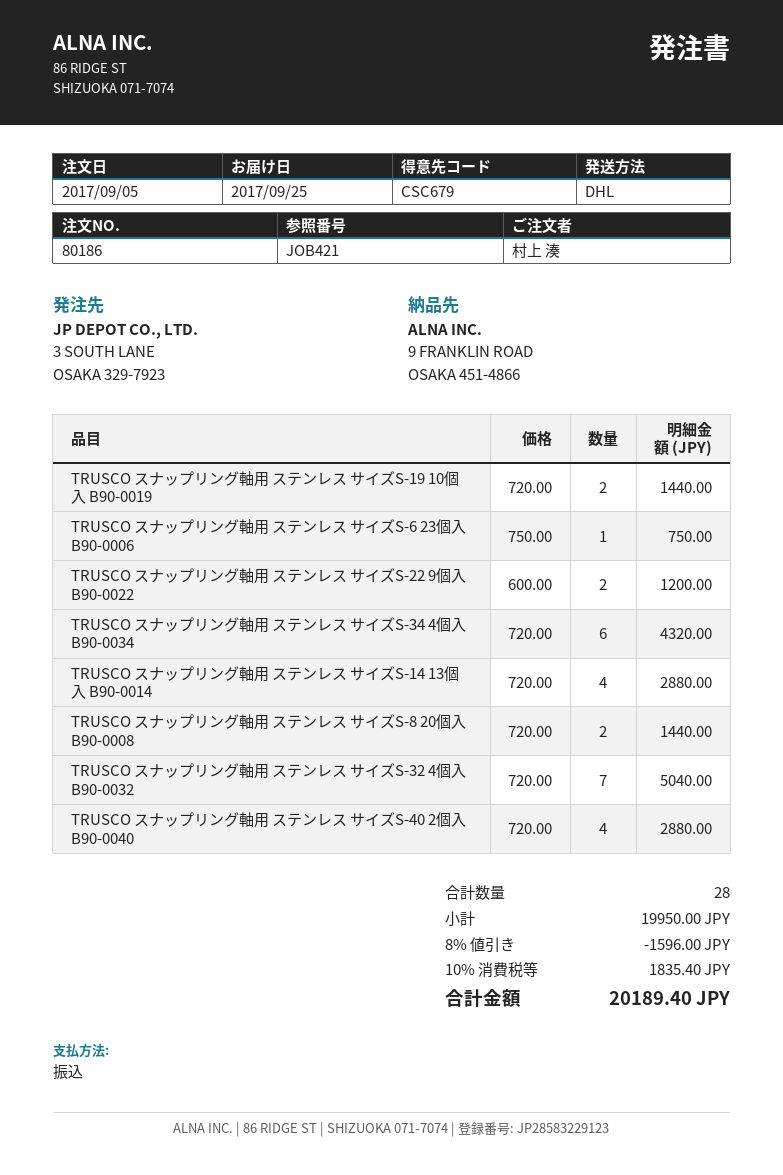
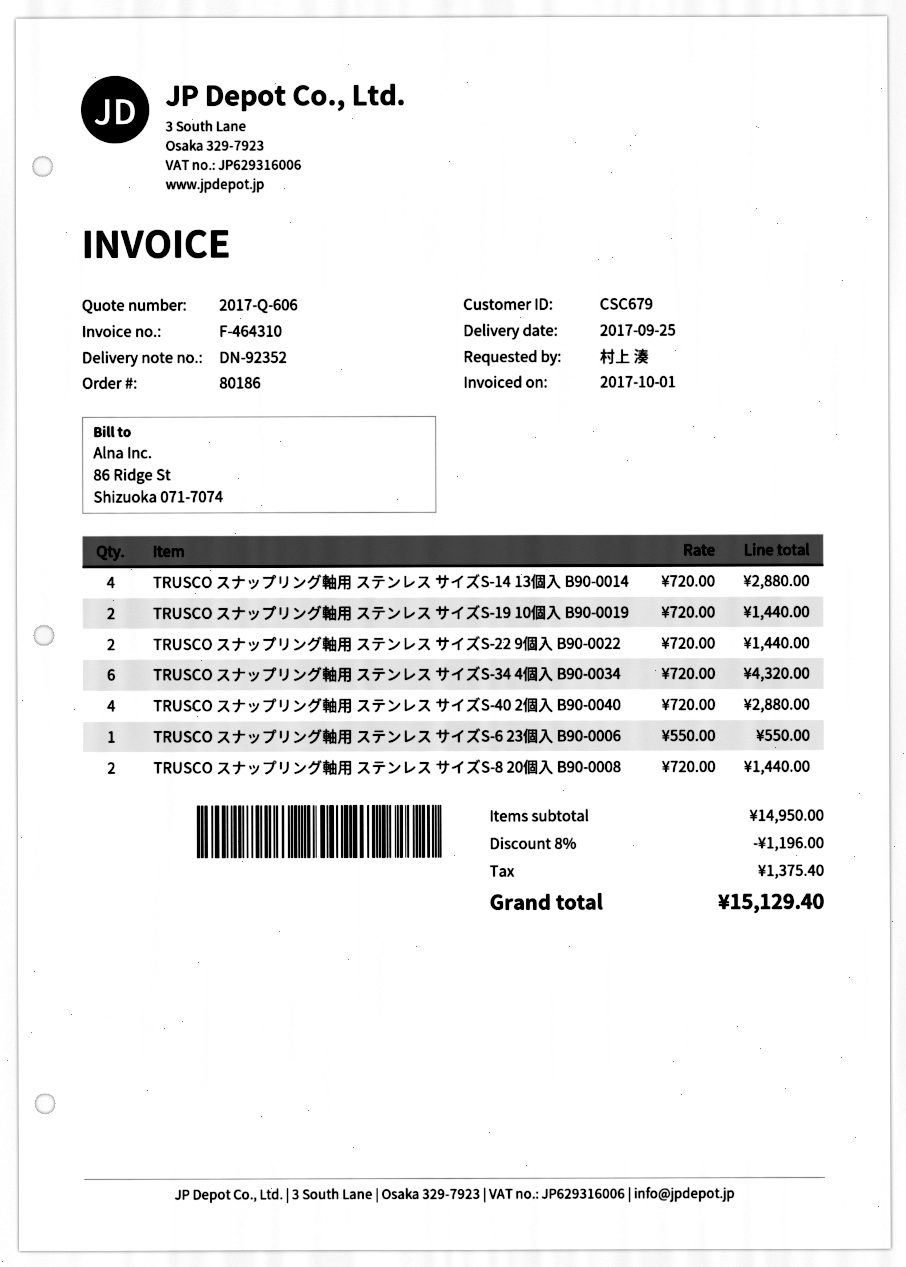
TRUSCO スナップリング軸用 ステンレス サイズS-6 23個入 B90-0006: 1 x 750.00 = 750.00 -> 1 x 550.00 = 550.00
TRUSCO スナップリング軸用 ステンレス サイズS-22 9個入 B90-0022: 2 x 600.00 = 1200.00 -> 2 x 720.00 = 1440.00
TRUSCO スナップリング軸用 ステンレス サイズS-32 4個入 B90-0032: 7 x 720.00 = 5040.00 -> none
subtotal: 19950.00 -> 14950.00
discount: 8% = 1596.00 -> 8% = 1196.00
tax: 1835.40 -> 1375.40
total: 20189.40 -> 15129.40

